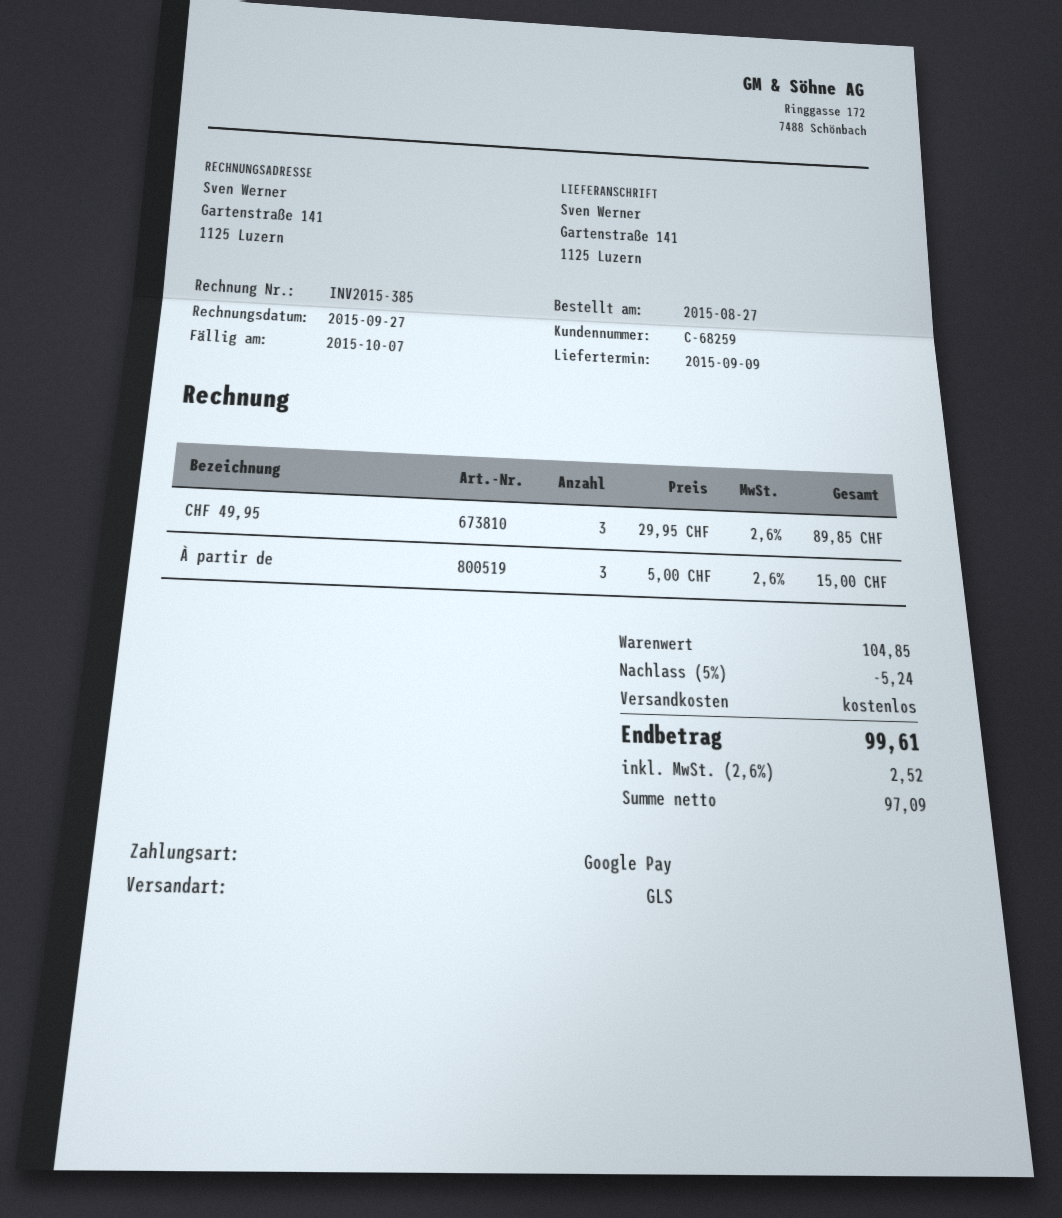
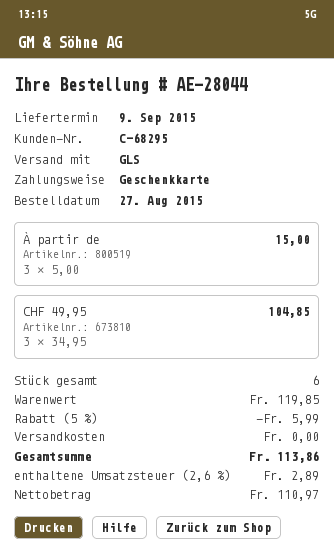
customer number: C-68259 -> C-68295
payment method: Google Pay -> gift card
CHF 49,95: 3 x 29.95 = 89.85 -> 3 x 34.95 = 104.85
subtotal: 104.85 -> 119.85
discount: 5% = 5.24 -> 5% = 5.99
net: 97.09 -> 110.97
tax: 2.6% = 2.52 -> 2.6% = 2.89
total: 99.61 -> 113.86

